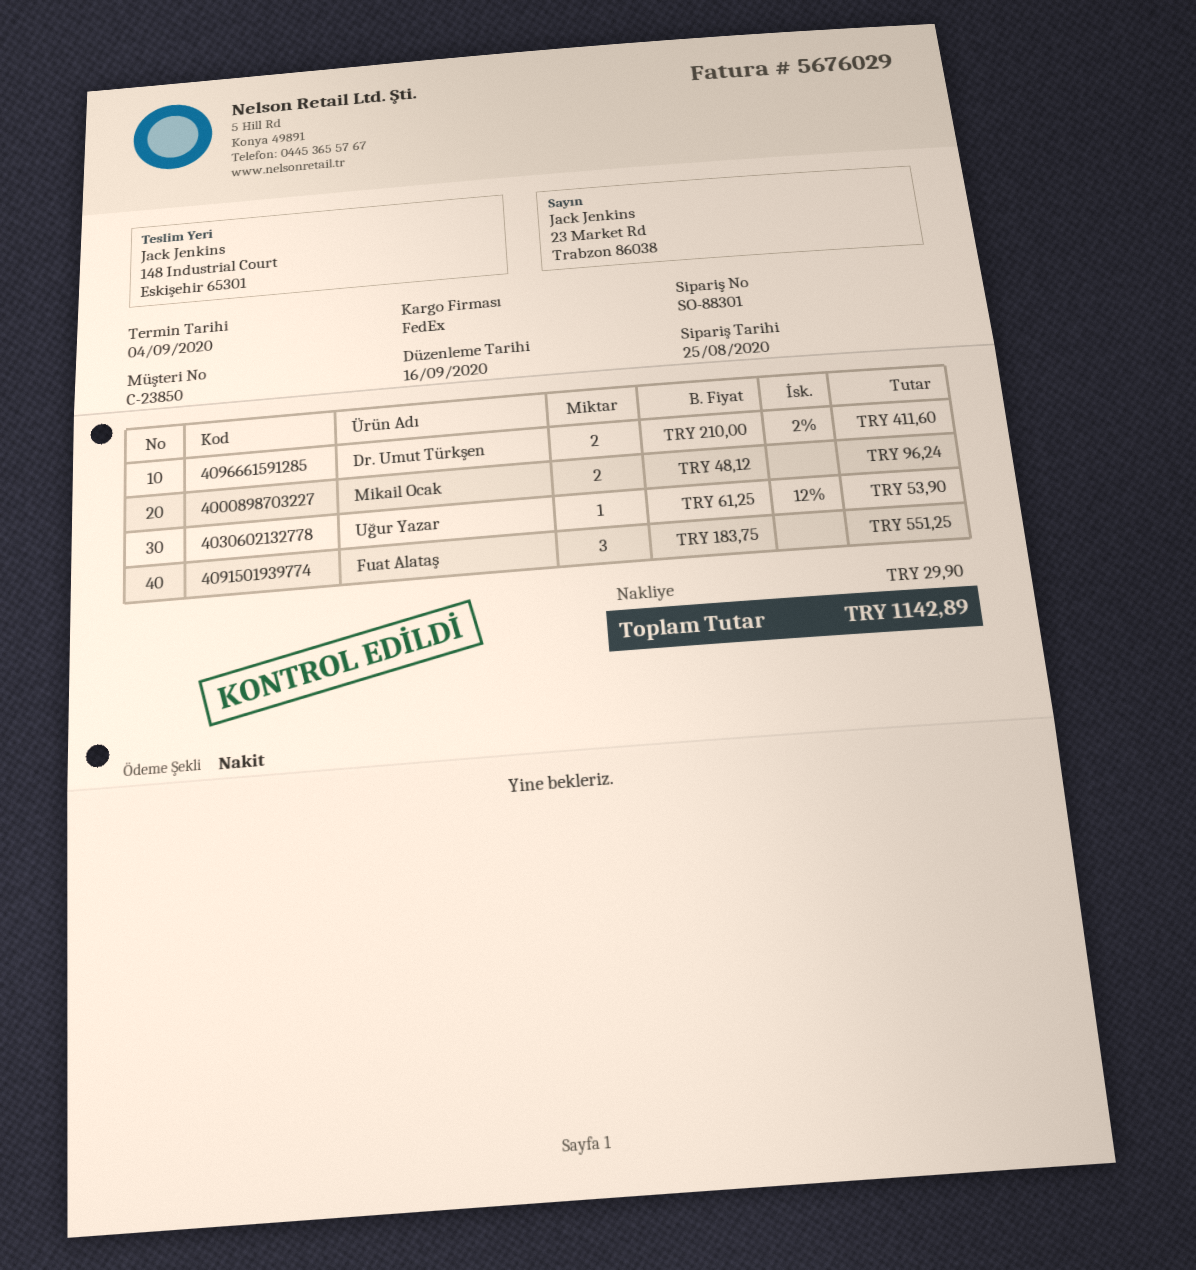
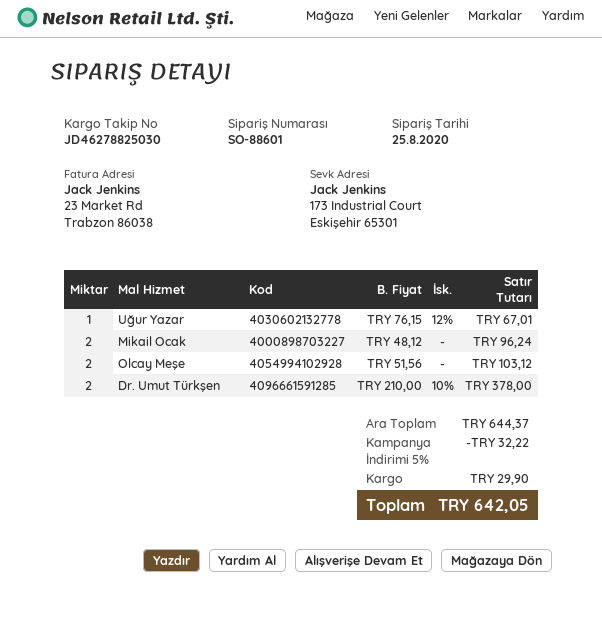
order number: SO-88301 -> SO-88601
ship to: 148 Industrial Court, Eskişehir 65301 -> 173 Industrial Court, Eskişehir 65301
Dr. Umut Türkşen: 2 x 210.00 - 2% = 411.60 -> 2 x 210.00 - 10% = 378.00
Uğur Yazar: 1 x 61.25 - 12% = 53.90 -> 1 x 76.15 - 12% = 67.01
Fuat Alataş: 3 x 183.75 = 551.25 -> none
Olcay Meşe: none -> 2 x 51.56 = 103.12
discount: none -> 5% = 32.22
total: 1142.89 -> 642.05

